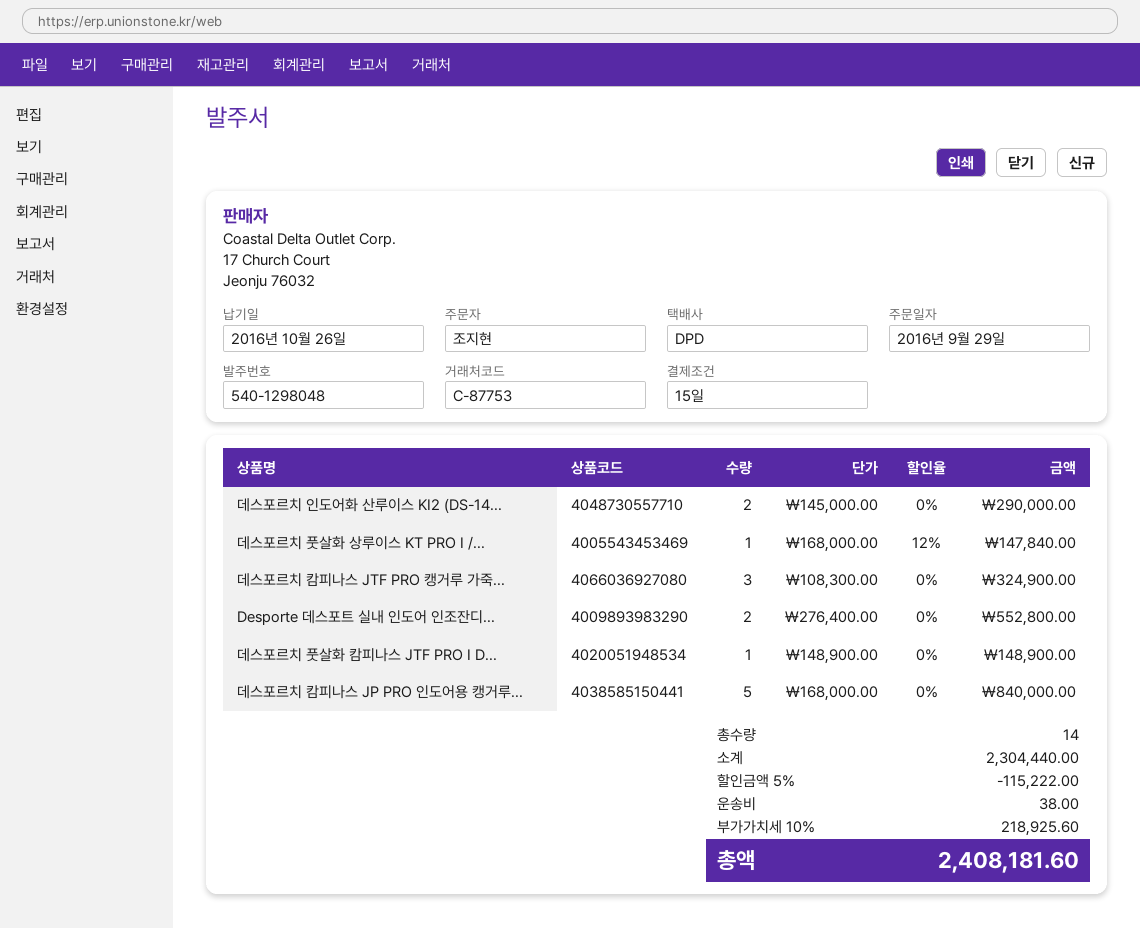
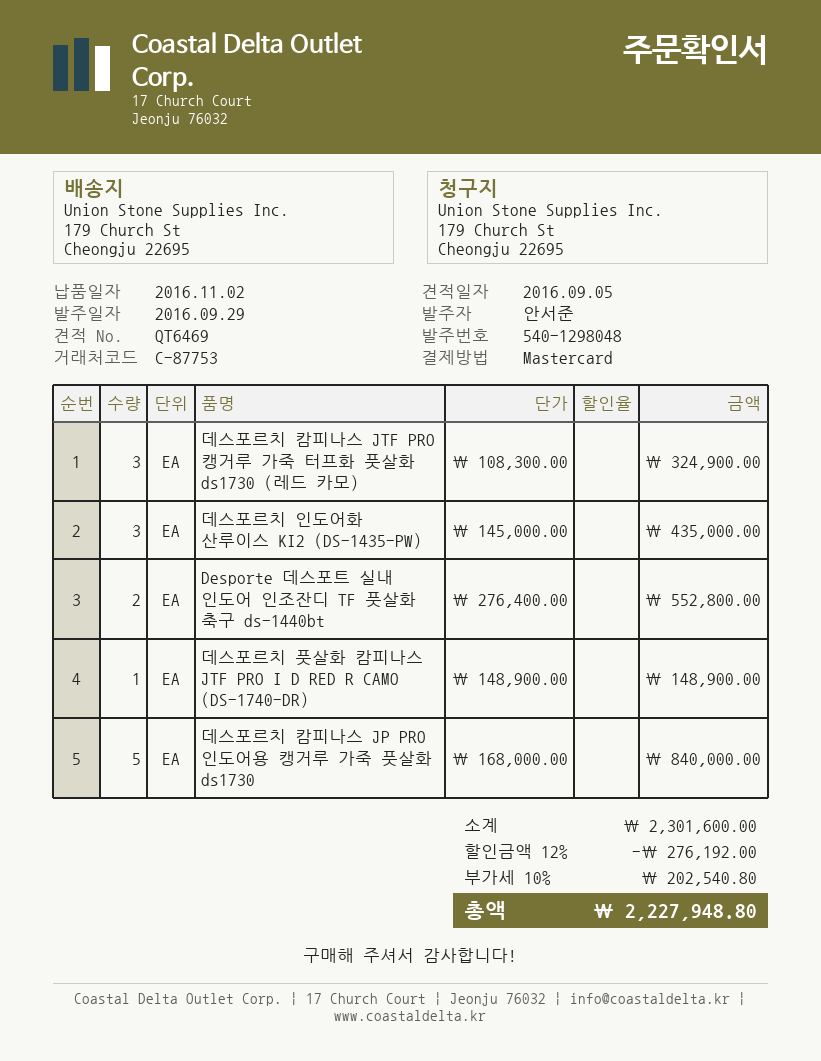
delivery date: 2016-10-26 -> 2016-11-02
ordered by: 조지현 -> 안서준
데스포르치 인도어화 산루이스 KI2 (DS-14...: 2 x 145000.00 = 290000.00 -> 3 x 145000.00 = 435000.00
데스포르치 풋살화 상루이스 KT PRO I /...: 1 x 168000.00 - 12% = 147840.00 -> none
subtotal: 2304440.00 -> 2301600.00
discount: 5% = 115222.00 -> 12% = 276192.00
shipping: 38.00 -> none
tax: 10% = 218925.60 -> 10% = 202540.80
total: 2408181.60 -> 2227948.80

